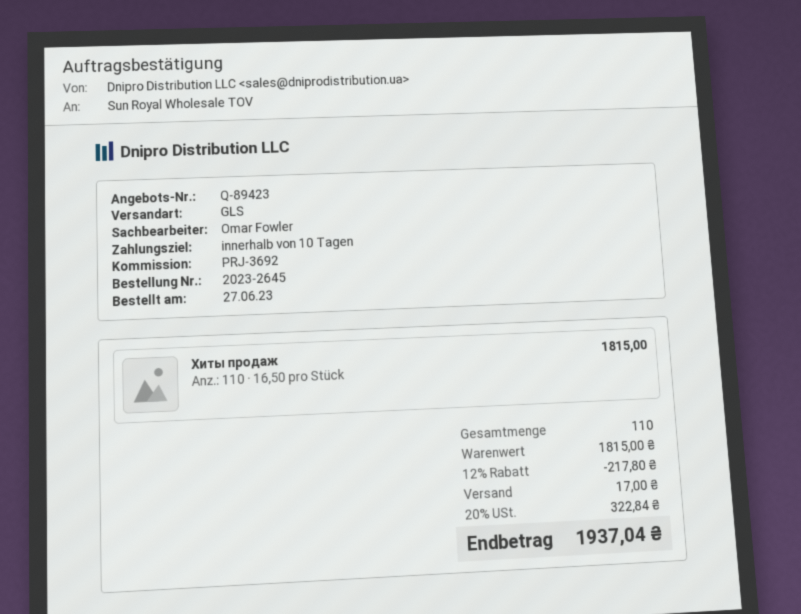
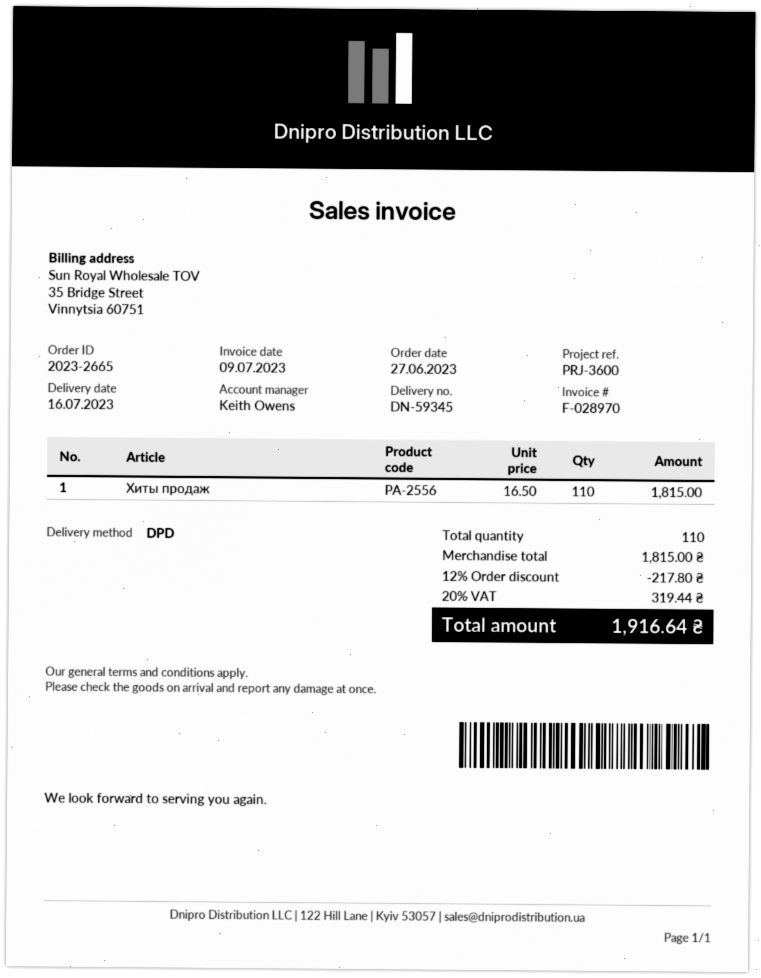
order number: 2023-2645 -> 2023-2665
reference: PRJ-3692 -> PRJ-3600
sales rep: Omar Fowler -> Keith Owens
shipping method: GLS -> DPD
shipping: 17.00 -> none
tax: 20% = 322.84 -> 20% = 319.44
total: 1937.04 -> 1916.64

